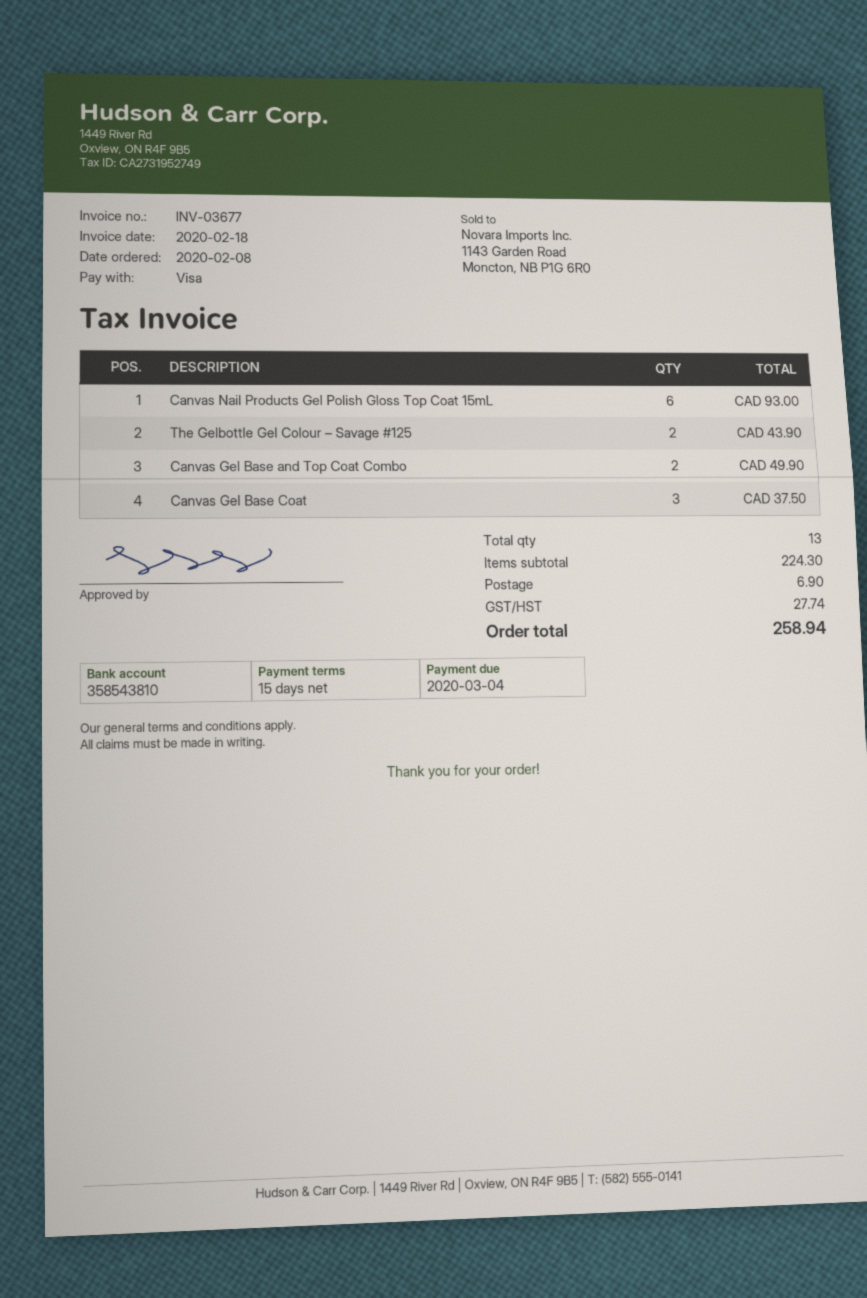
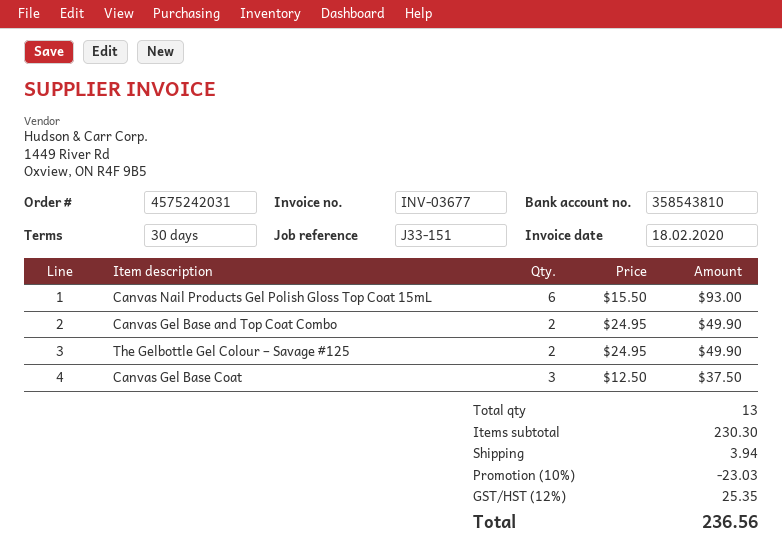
payment terms: 15 days -> 30 days
The Gelbottle Gel Colour – Savage #125: 2 for 43.90 -> 2 for 49.90
subtotal: 224.30 -> 230.30
discount: none -> 10% = 23.03
shipping: 6.90 -> 3.94
tax: 27.74 -> 25.35
total: 258.94 -> 236.56

